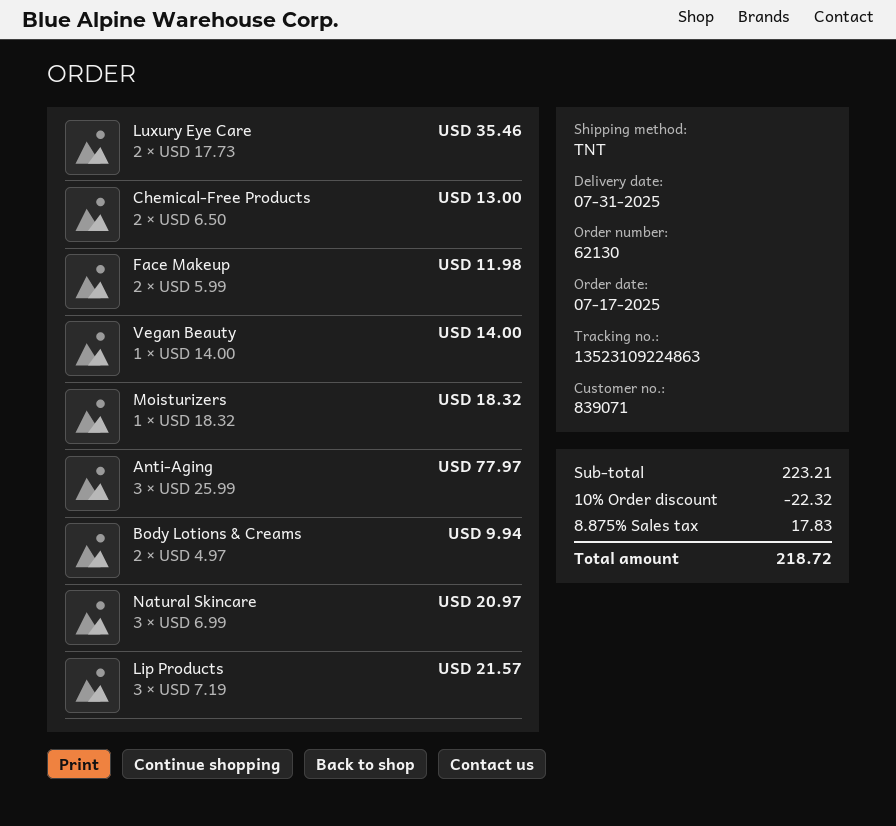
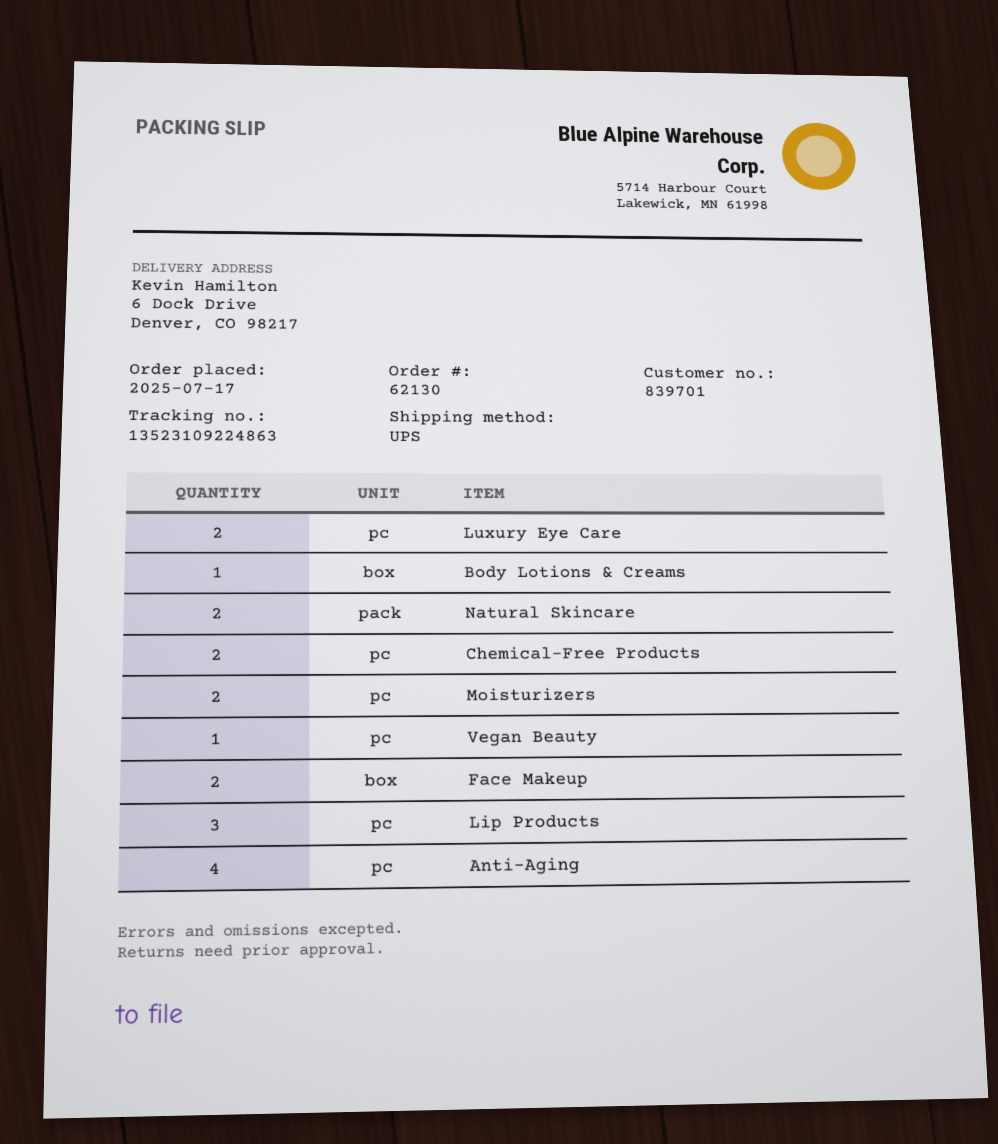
customer number: 839071 -> 839701
shipping method: TNT -> UPS
Moisturizers: 1 -> 2
Anti-Aging: 3 -> 4
Body Lotions & Creams: 2 -> 1
Natural Skincare: 3 -> 2

